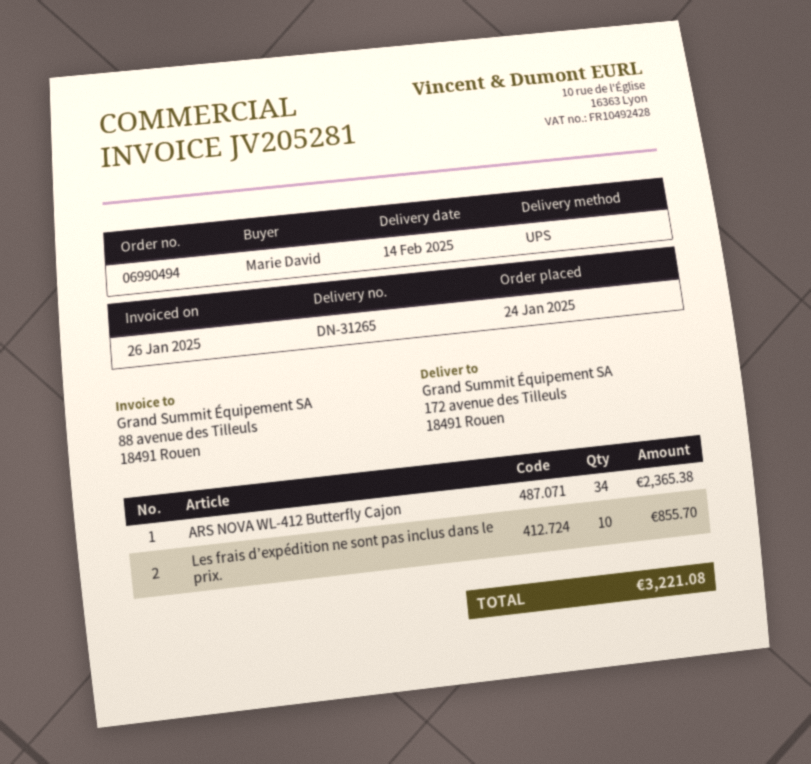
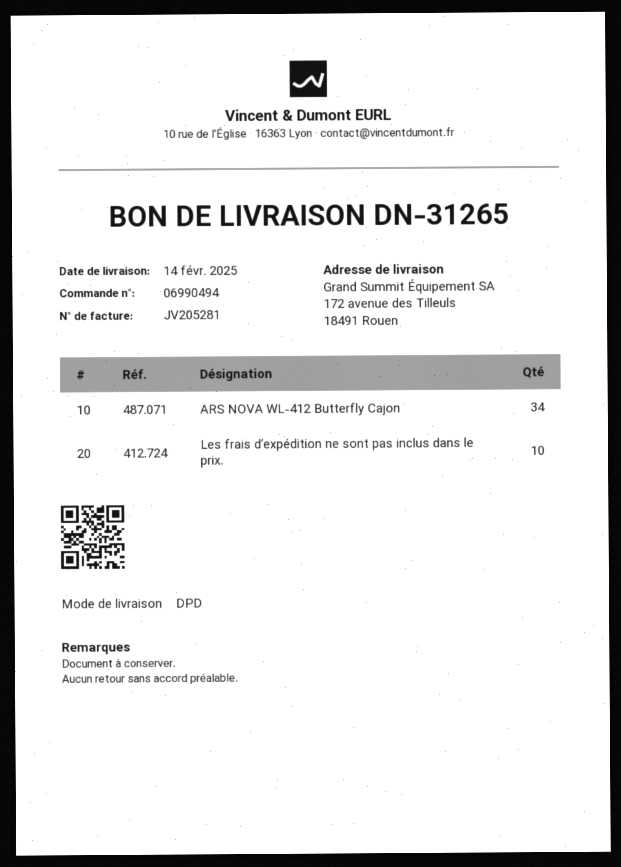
shipping method: UPS -> DPD

